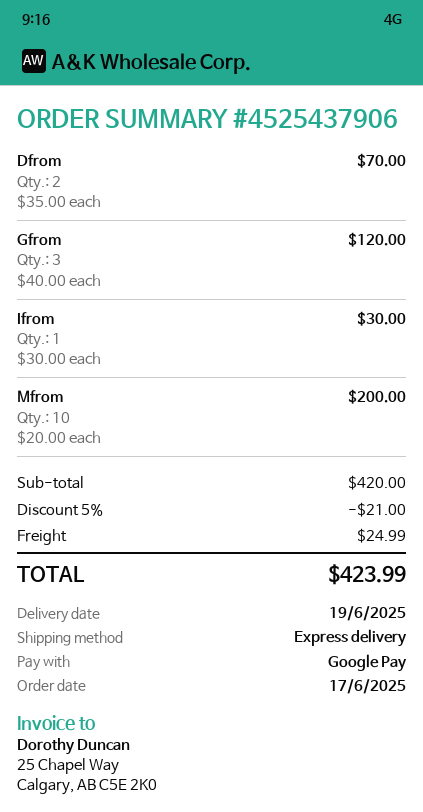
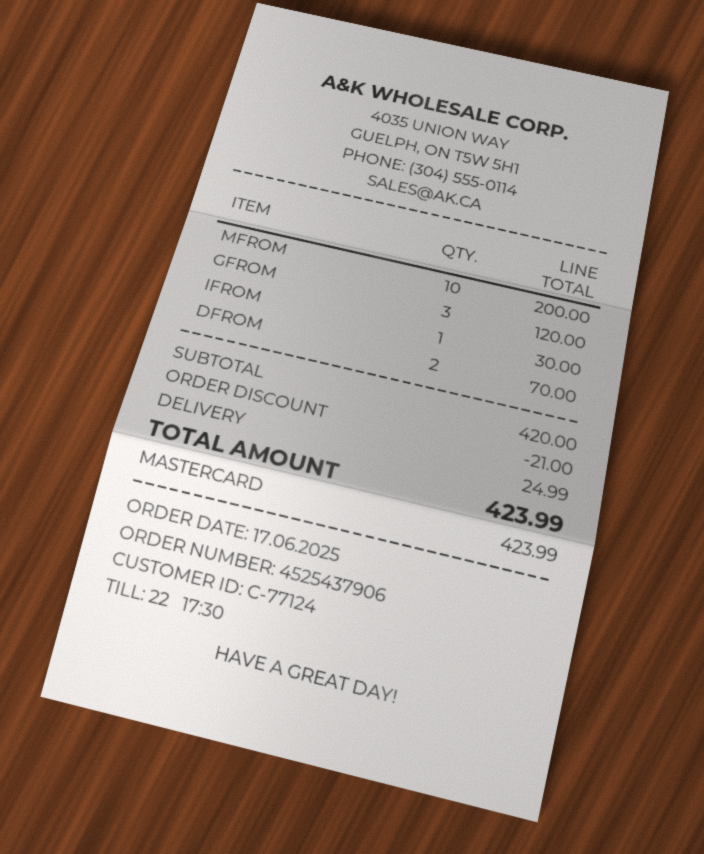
payment method: Google Pay -> Mastercard

